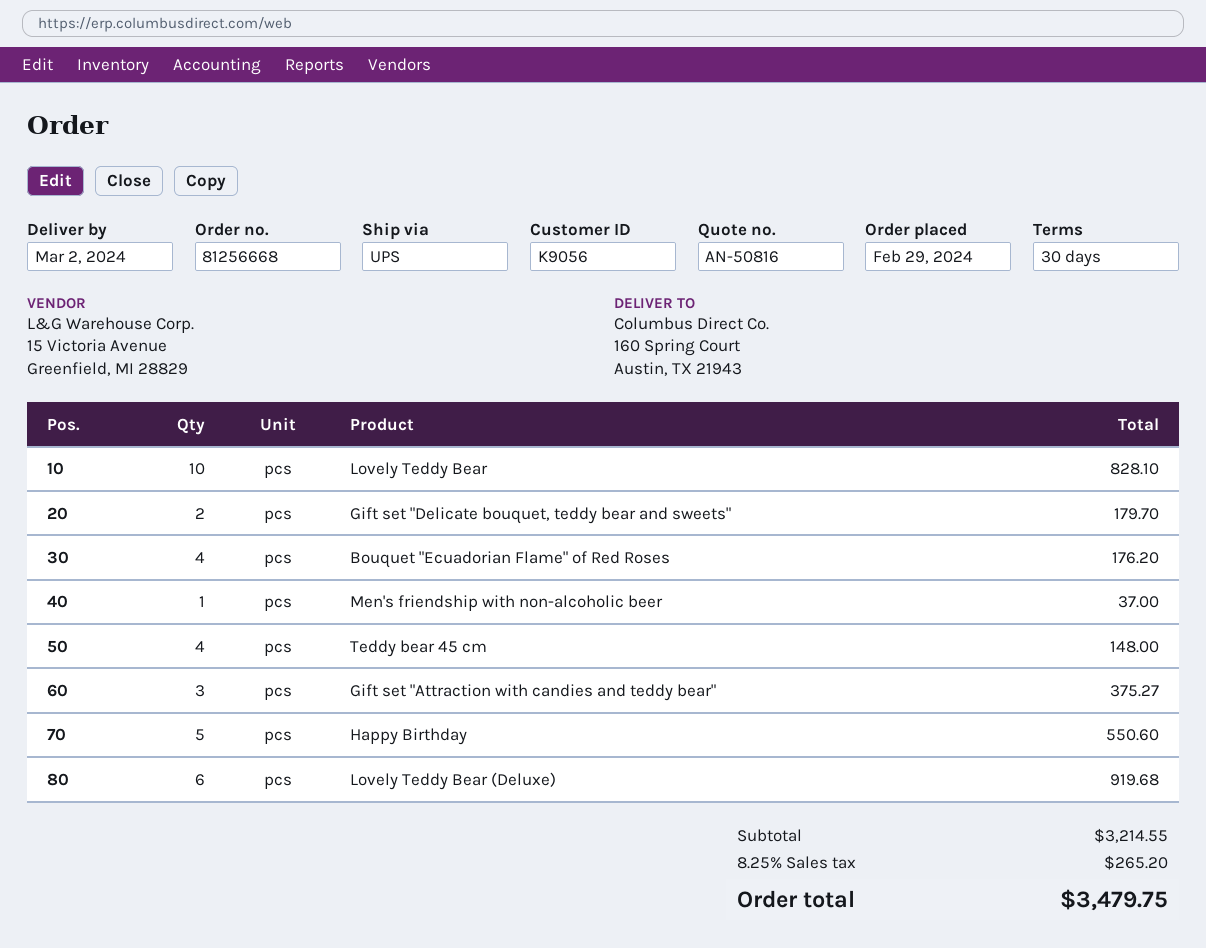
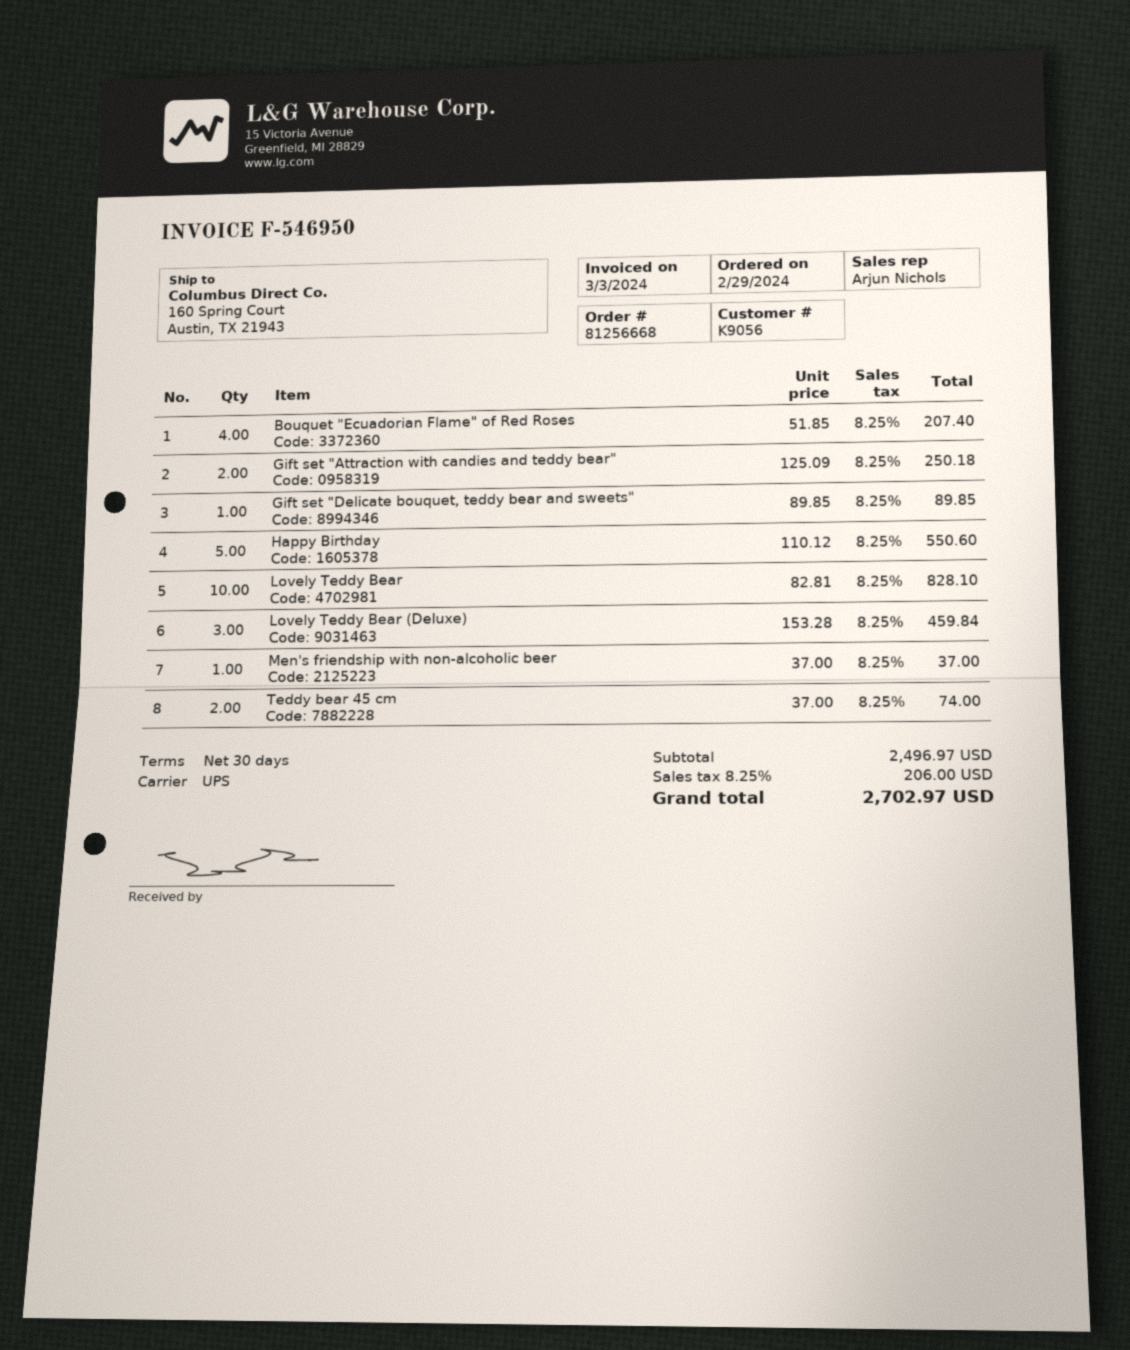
Gift set "Delicate bouquet, teddy bear and sweets": 2 for 179.70 -> 1 for 89.85
Bouquet "Ecuadorian Flame" of Red Roses: 4 for 176.20 -> 4 for 207.40
Teddy bear 45 cm: 4 for 148.00 -> 2 for 74.00
Gift set "Attraction with candies and teddy bear": 3 for 375.27 -> 2 for 250.18
Lovely Teddy Bear (Deluxe): 6 for 919.68 -> 3 for 459.84
subtotal: 3214.55 -> 2496.97
tax: 8.25% = 265.20 -> 8.25% = 206.00
total: 3479.75 -> 2702.97

